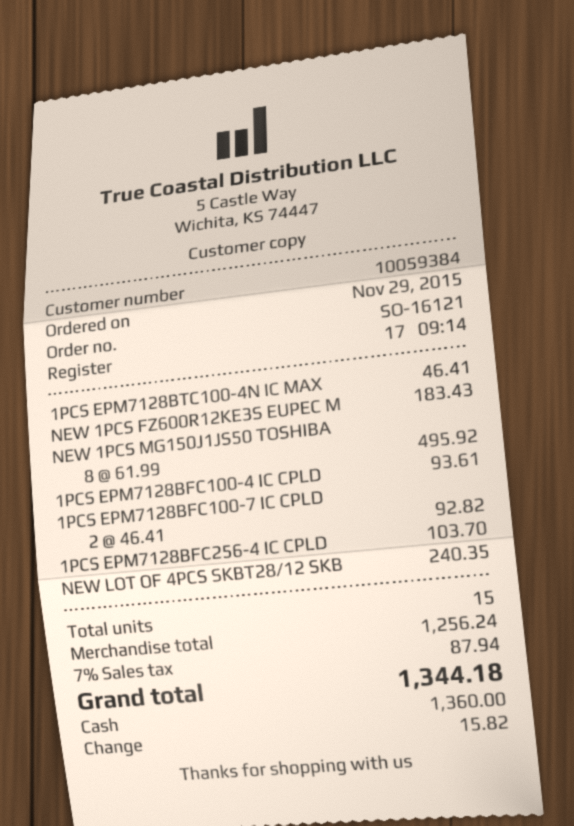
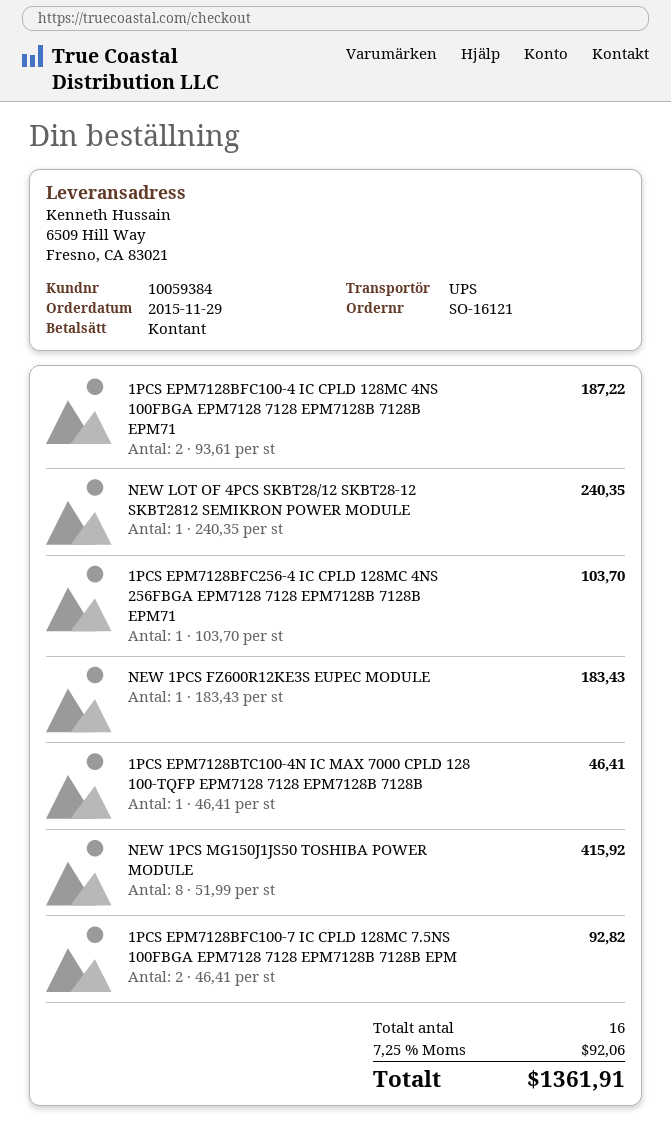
NEW 1PCS MG150J1JS50 TOSHIBA: 8 x 61.99 = 495.92 -> 8 x 51.99 = 415.92
1PCS EPM7128BFC100-4 IC CPLD: 1 x 93.61 = 93.61 -> 2 x 93.61 = 187.22
total quantity: 15 -> 16
tax: 7% = 87.94 -> 7.25% = 92.06
total: 1344.18 -> 1361.91

